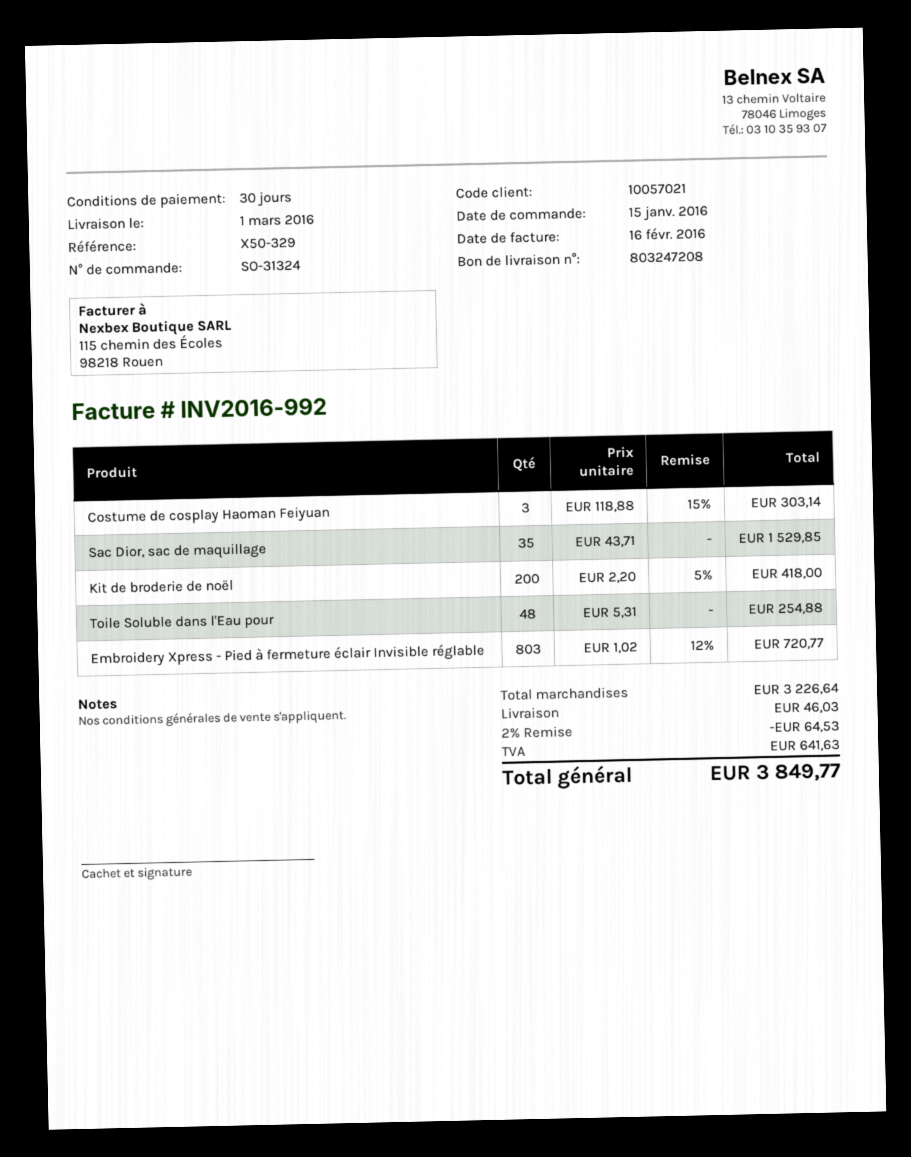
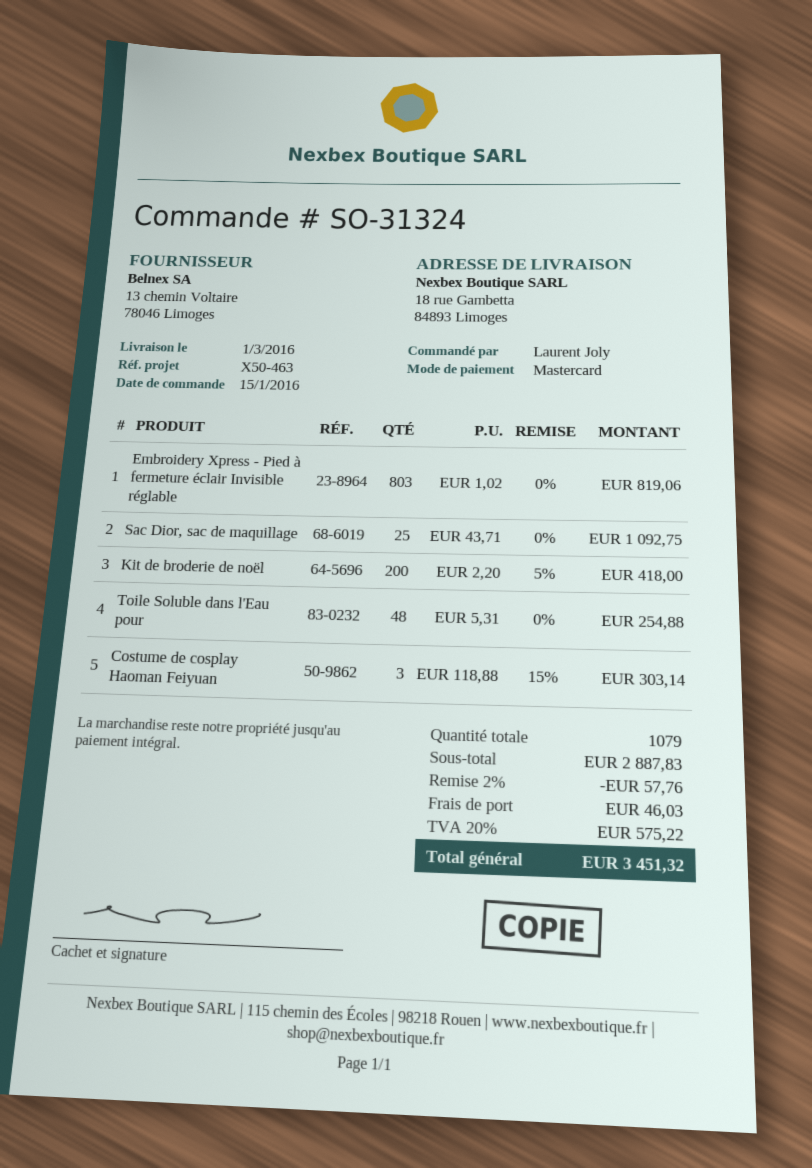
reference: X50-329 -> X50-463
Sac Dior, sac de maquillage: 35 x 43.71 = 1529.85 -> 25 x 43.71 = 1092.75
Embroidery Xpress - Pied à fermeture éclair Invisible réglable: 803 x 1.02 - 12% = 720.77 -> 803 x 1.02 = 819.06
subtotal: 3226.64 -> 2887.83
discount: 2% = 64.53 -> 2% = 57.76
tax: 641.63 -> 575.22
total: 3849.77 -> 3451.32

